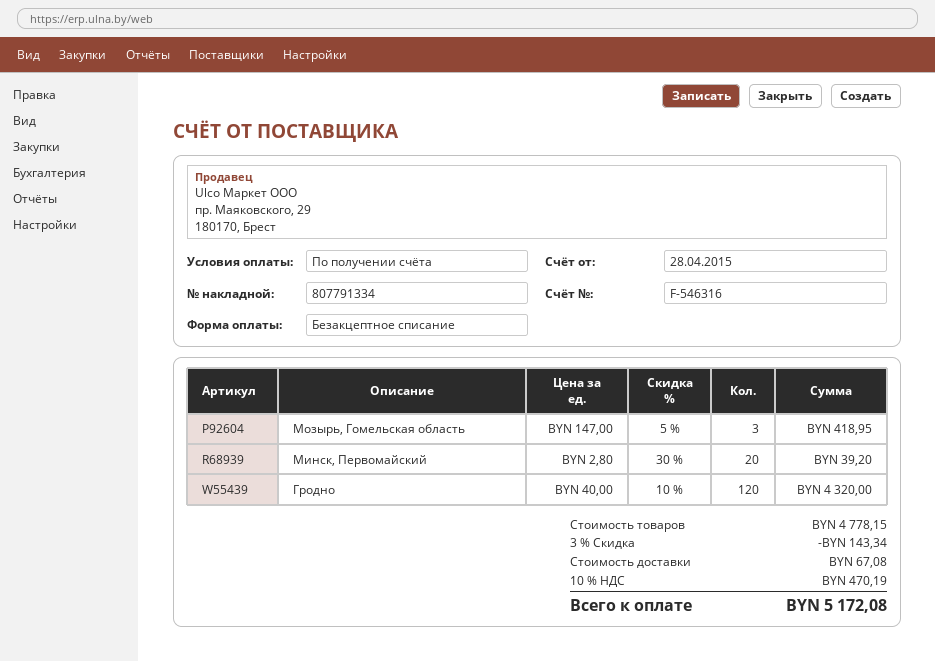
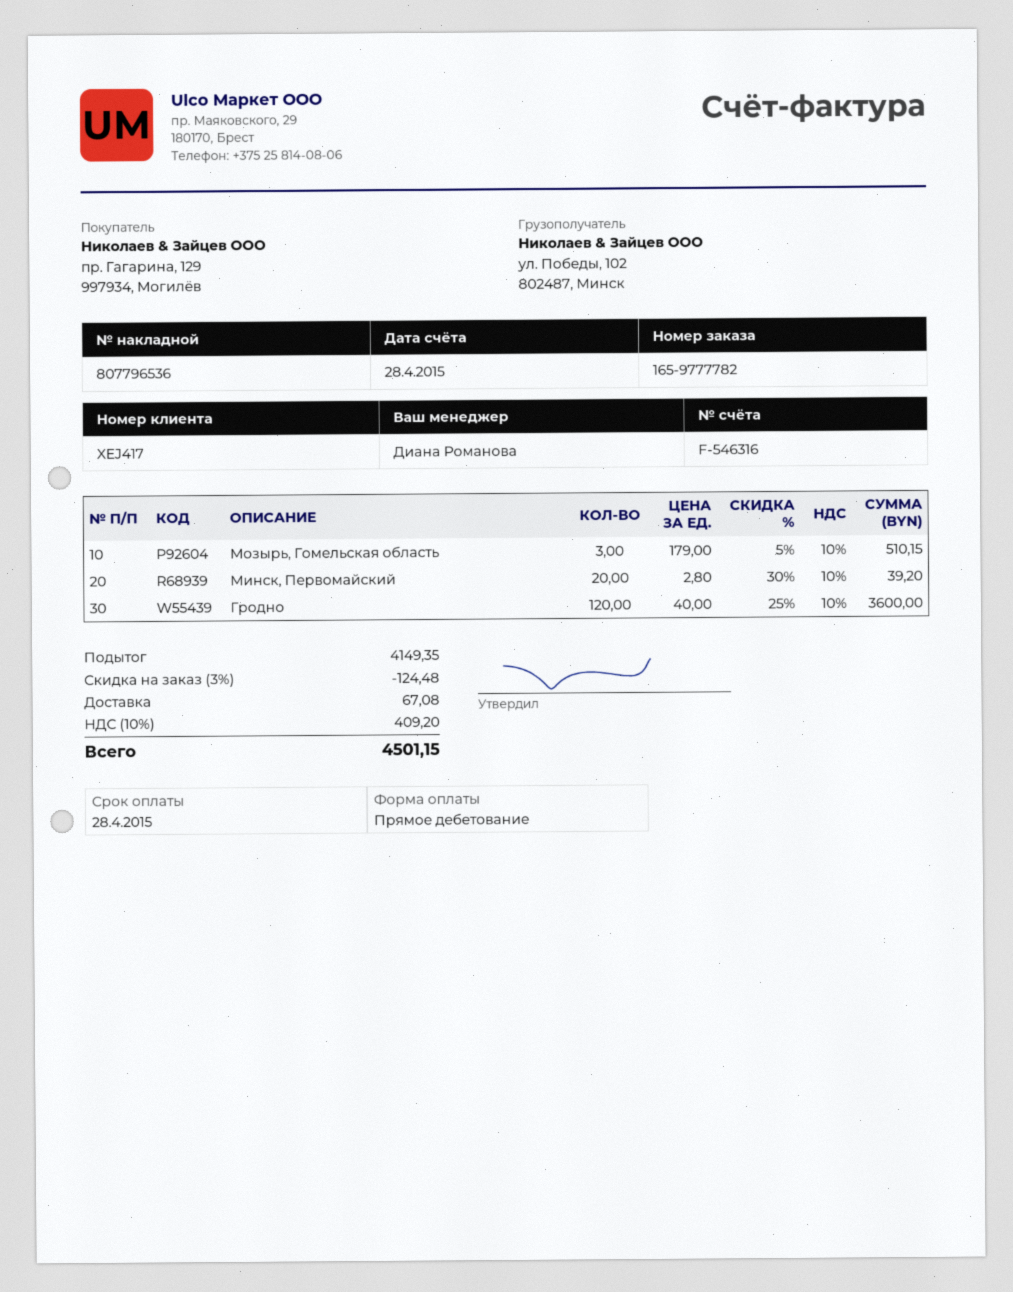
delivery note number: 807791334 -> 807796536
Мозырь, Гомельская область: 3 x 147.00 - 5% = 418.95 -> 3 x 179.00 - 5% = 510.15
Гродно: 120 x 40.00 - 10% = 4320.00 -> 120 x 40.00 - 25% = 3600.00
subtotal: 4778.15 -> 4149.35
discount: 3% = 143.34 -> 3% = 124.48
tax: 10% = 470.19 -> 10% = 409.20
total: 5172.08 -> 4501.15

